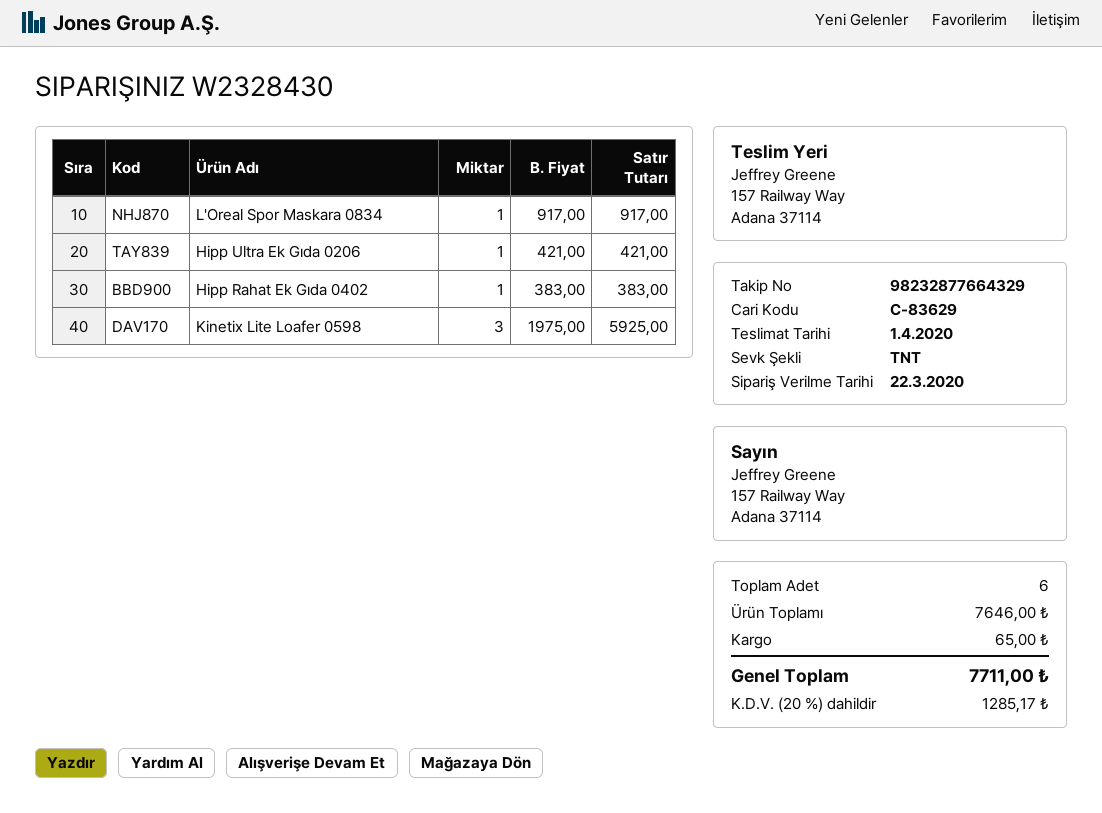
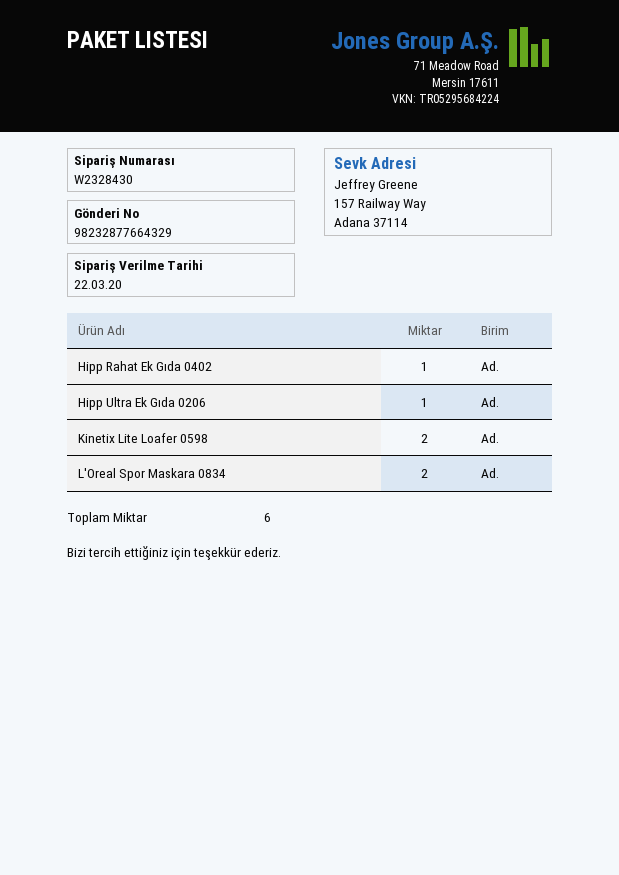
L'Oreal Spor Maskara 0834: 1 -> 2
Kinetix Lite Loafer 0598: 3 -> 2

